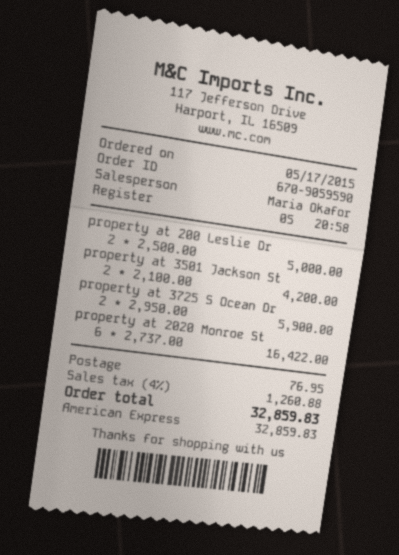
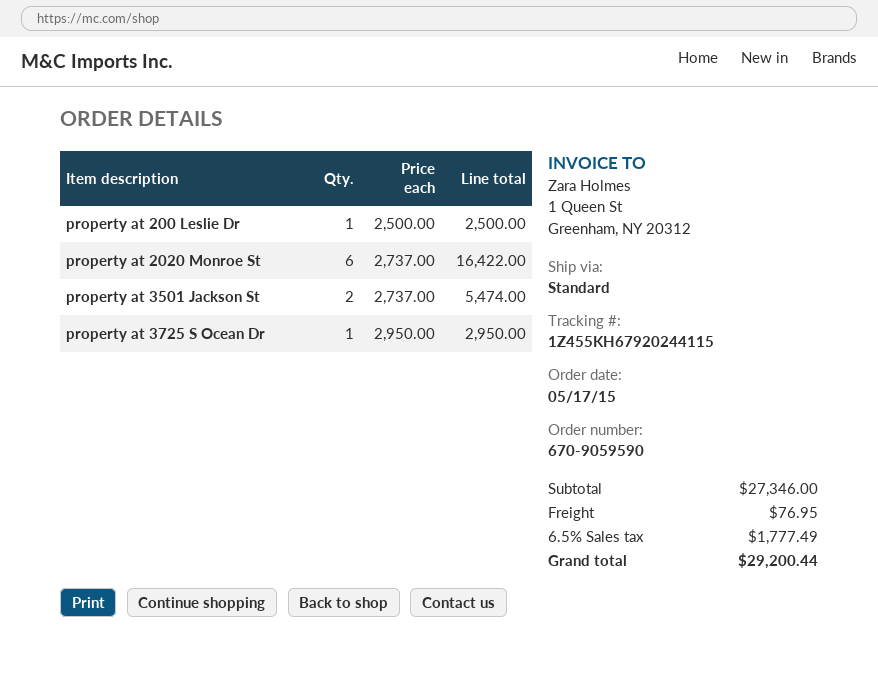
property at 200 Leslie Dr: 2 x 2500.00 = 5000.00 -> 1 x 2500.00 = 2500.00
property at 3501 Jackson St: 2 x 2100.00 = 4200.00 -> 2 x 2737.00 = 5474.00
property at 3725 S Ocean Dr: 2 x 2950.00 = 5900.00 -> 1 x 2950.00 = 2950.00
tax: 4% = 1260.88 -> 6.5% = 1777.49
total: 32859.83 -> 29200.44

